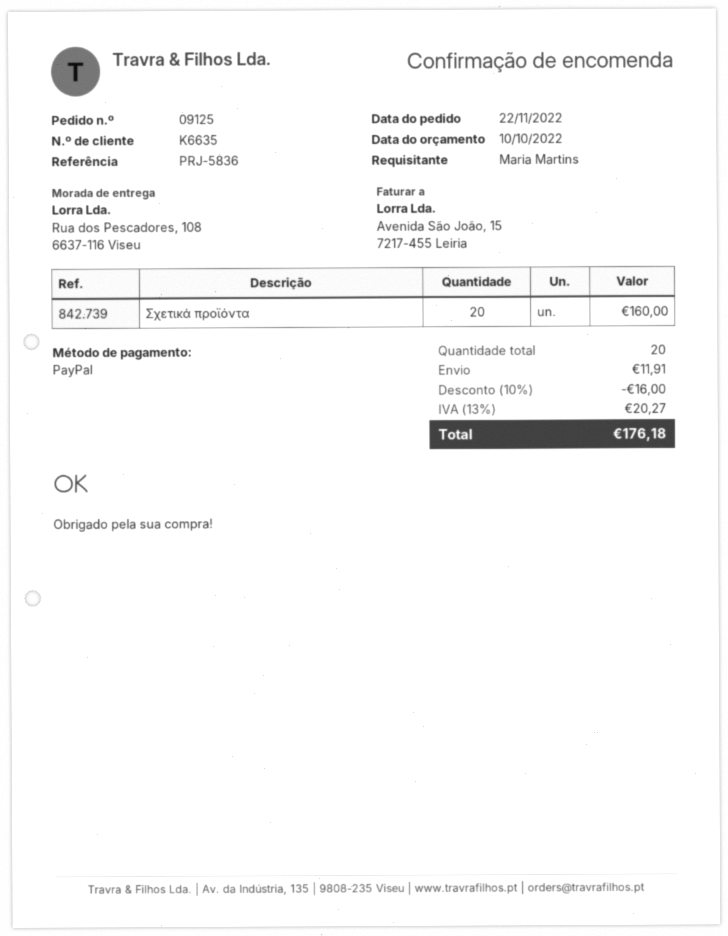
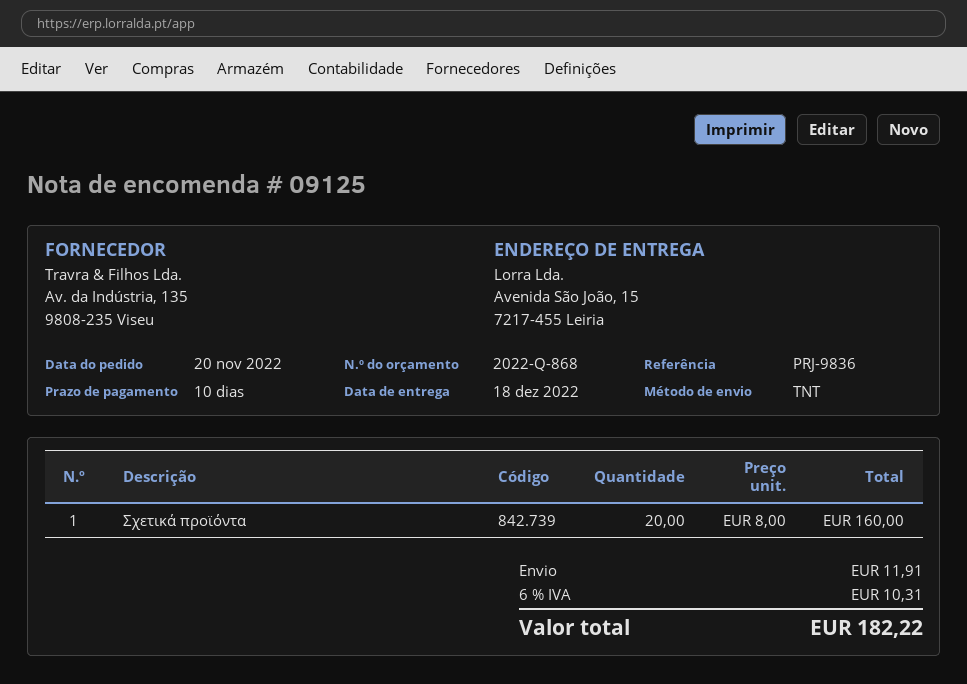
order date: 2022-11-22 -> 2022-11-20
reference: PRJ-5836 -> PRJ-9836
ship to: Rua dos Pescadores, 108, 6637-116 Viseu -> Avenida São João, 15, 7217-455 Leiria
discount: 10% = 16.00 -> none
tax: 13% = 20.27 -> 6% = 10.31
total: 176.18 -> 182.22

